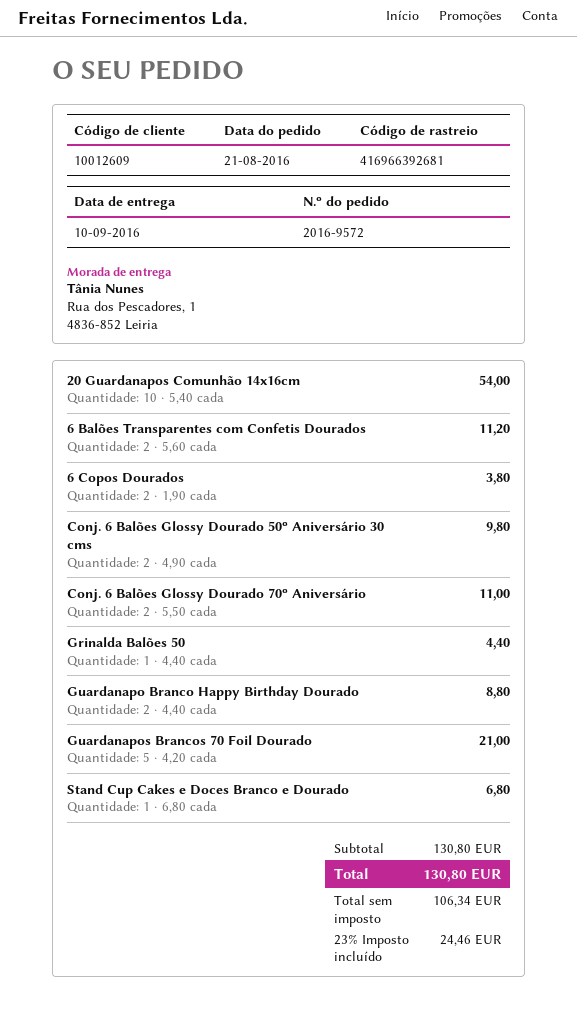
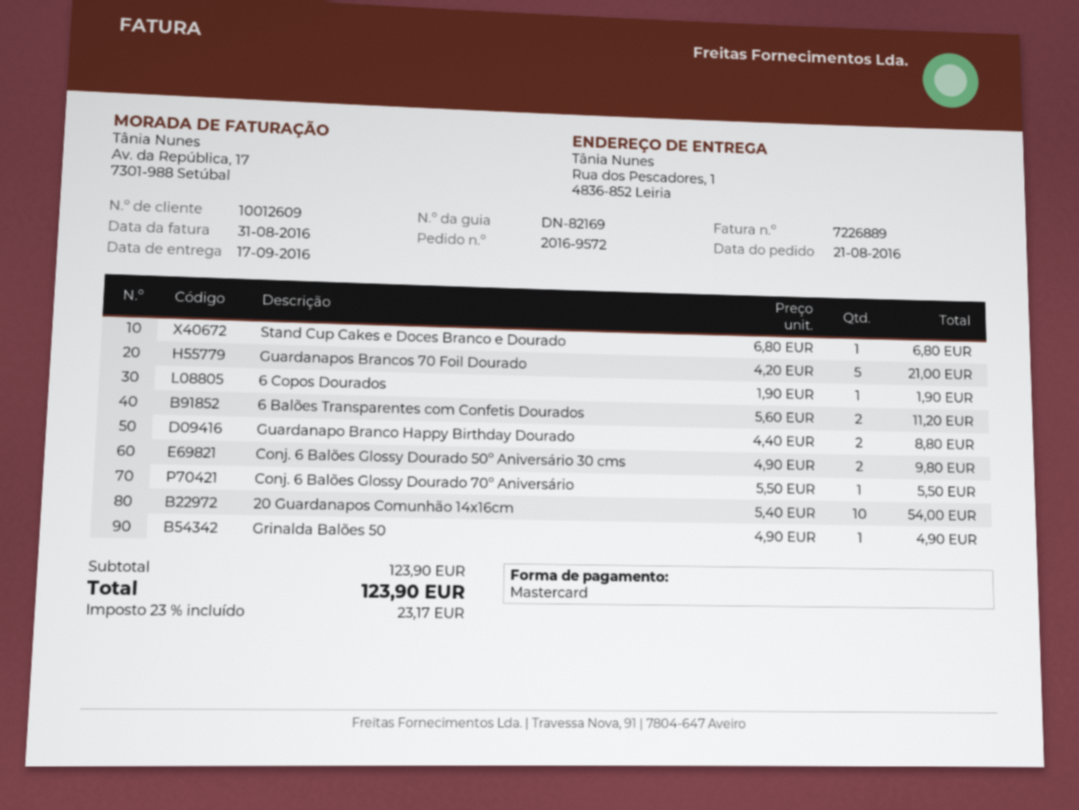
delivery date: 2016-09-10 -> 2016-09-17
6 Copos Dourados: 2 x 1.90 = 3.80 -> 1 x 1.90 = 1.90
Conj. 6 Balões Glossy Dourado 70º Aniversário: 2 x 5.50 = 11.00 -> 1 x 5.50 = 5.50
Grinalda Balões 50: 1 x 4.40 = 4.40 -> 1 x 4.90 = 4.90
subtotal: 130.80 -> 123.90
tax: 23% = 24.46 -> 23% = 23.17
total: 130.80 -> 123.90

